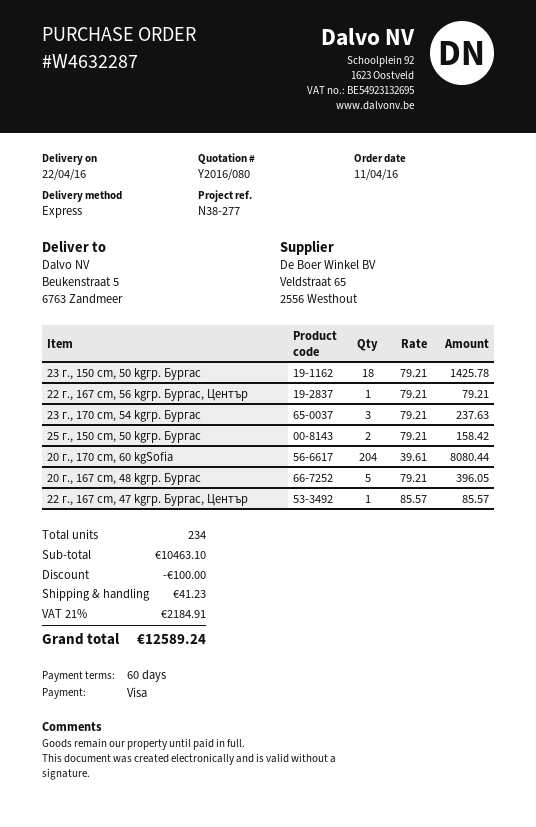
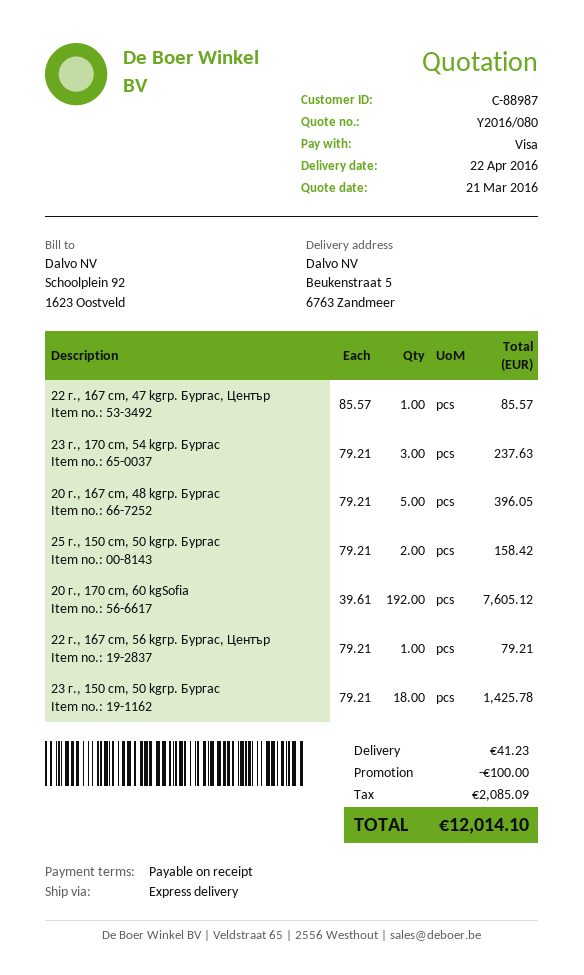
payment terms: 60 days -> on receipt
20 г., 170 cm, 60 kgSofia: 204 x 39.61 = 8080.44 -> 192 x 39.61 = 7605.12
tax: 2184.91 -> 2085.09
total: 12589.24 -> 12014.10

